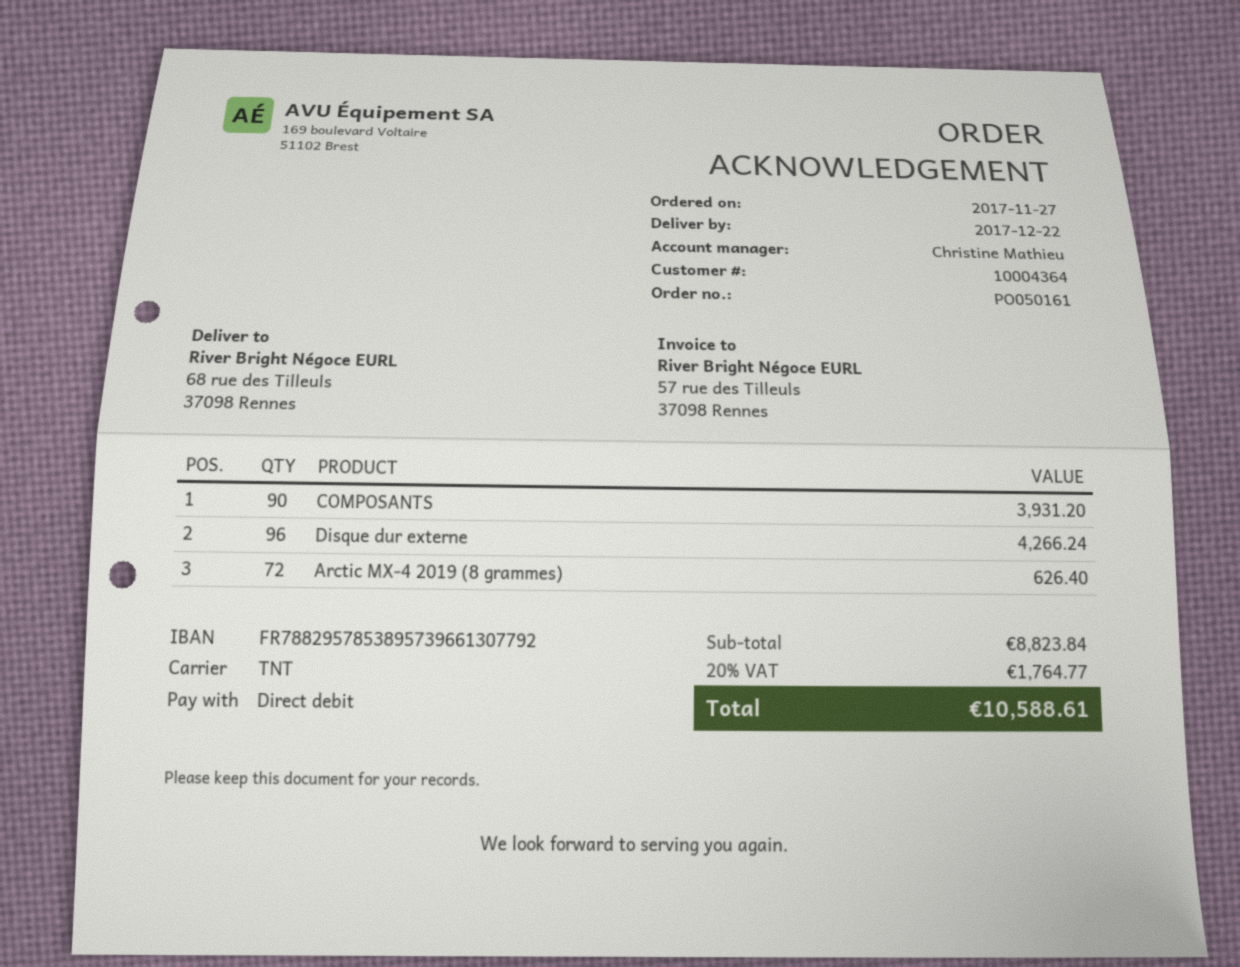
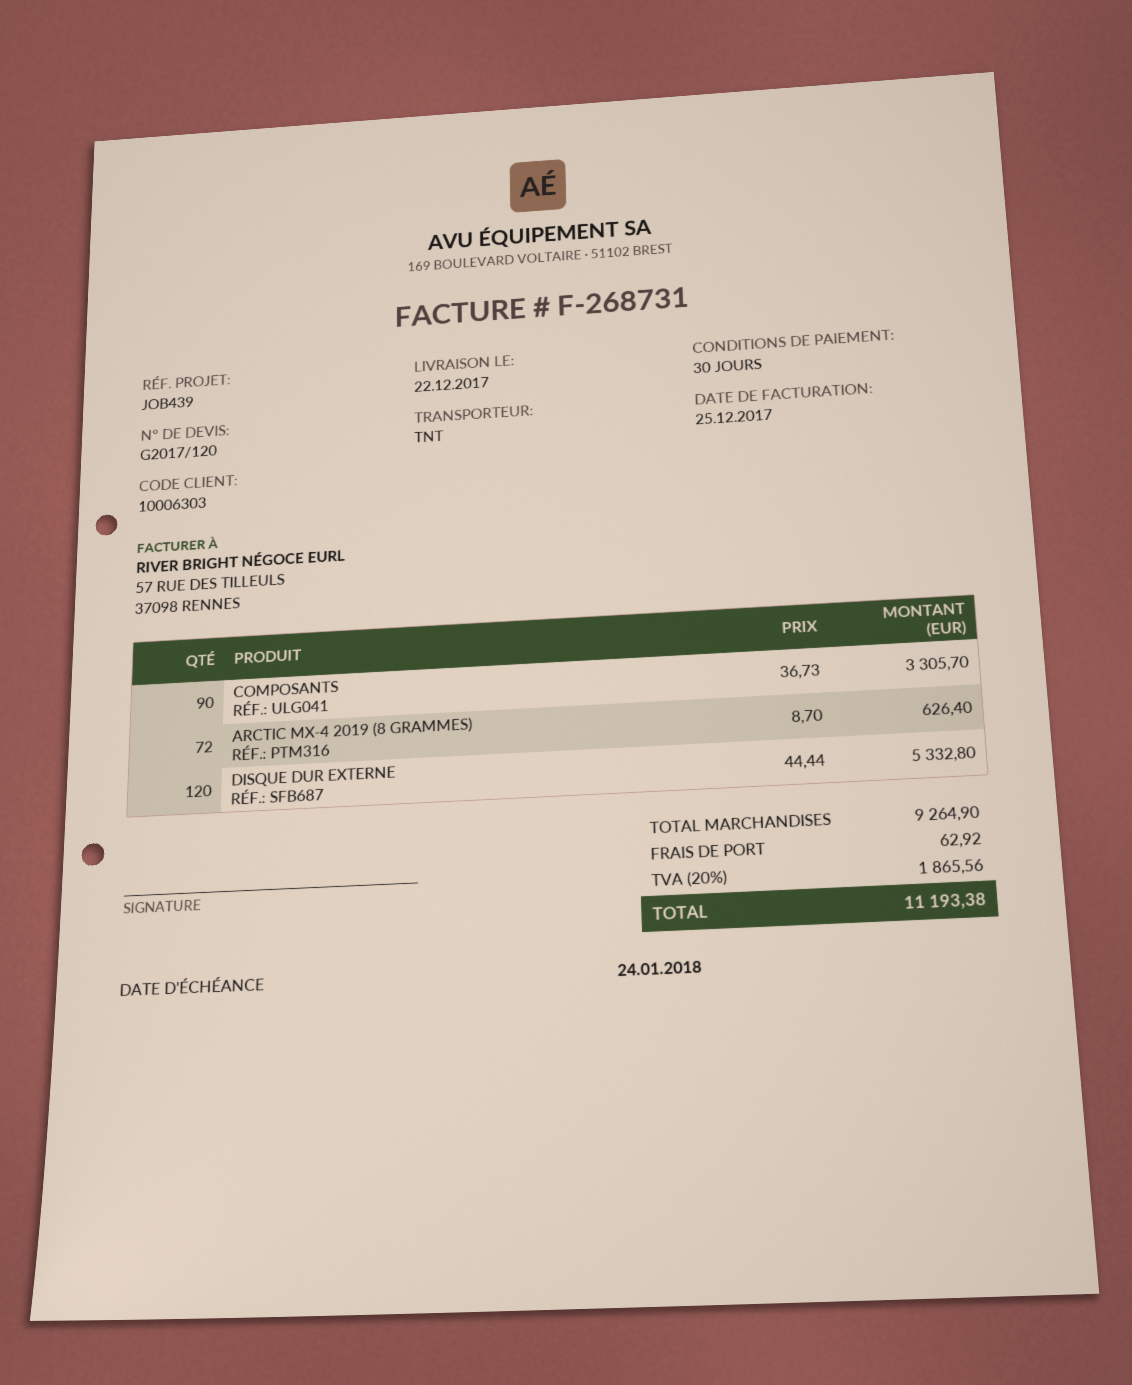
customer number: 10004364 -> 10006303
COMPOSANTS: 90 for 3931.20 -> 90 for 3305.70
Disque dur externe: 96 for 4266.24 -> 120 for 5332.80
subtotal: 8823.84 -> 9264.90
shipping: none -> 62.92
tax: 20% = 1764.77 -> 20% = 1865.56
total: 10588.61 -> 11193.38

